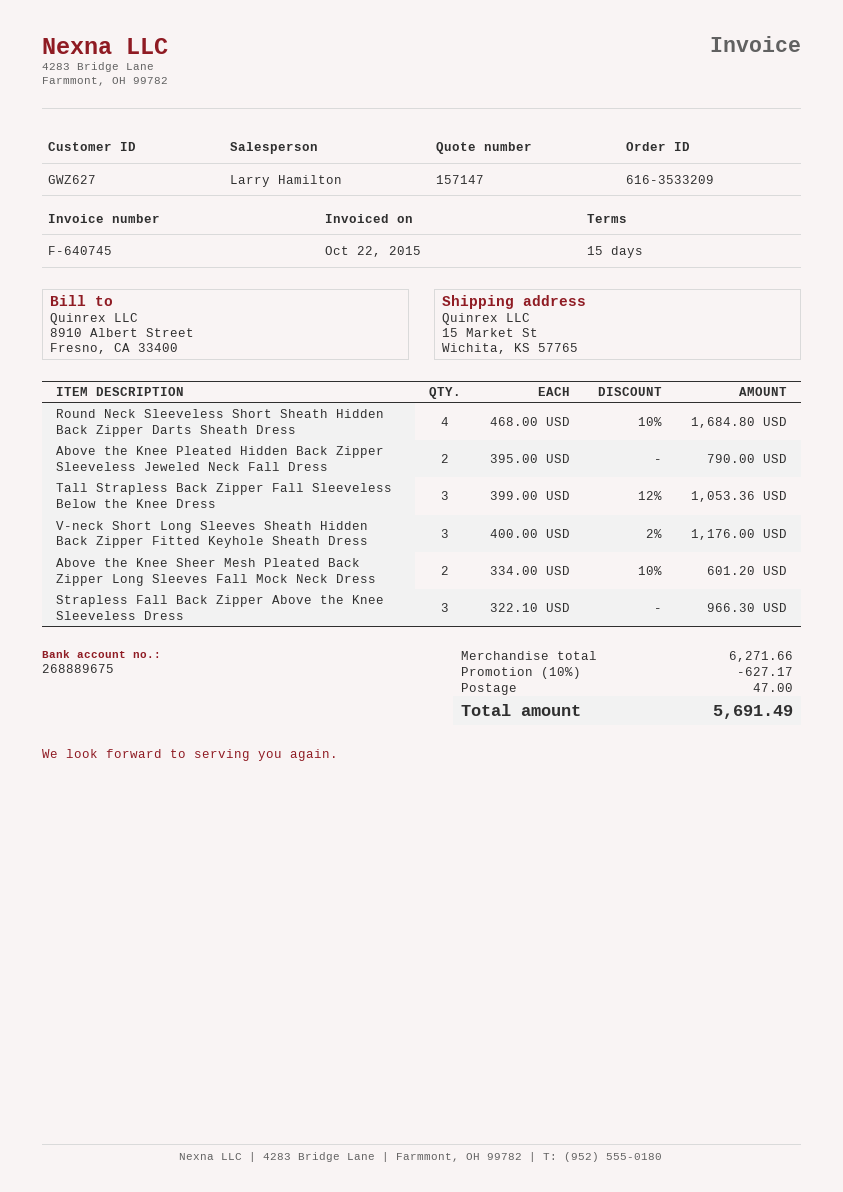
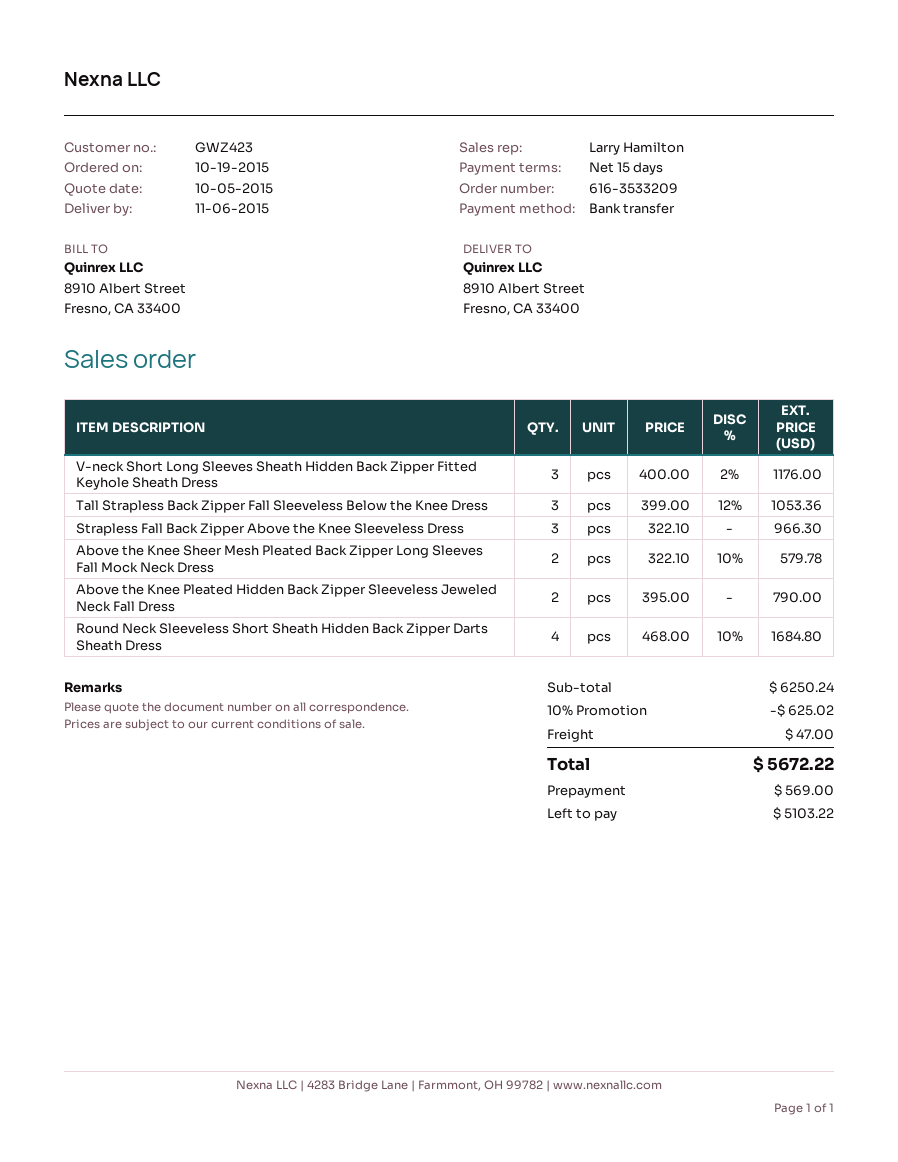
customer number: GWZ627 -> GWZ423
ship to: 15 Market St, Wichita, KS 57765 -> 8910 Albert Street, Fresno, CA 33400
Above the Knee Sheer Mesh Pleated Back Zipper Long Sleeves Fall Mock Neck Dress: 2 x 334.00 - 10% = 601.20 -> 2 x 322.10 - 10% = 579.78
subtotal: 6271.66 -> 6250.24
discount: 10% = 627.17 -> 10% = 625.02
total: 5691.49 -> 5672.22

